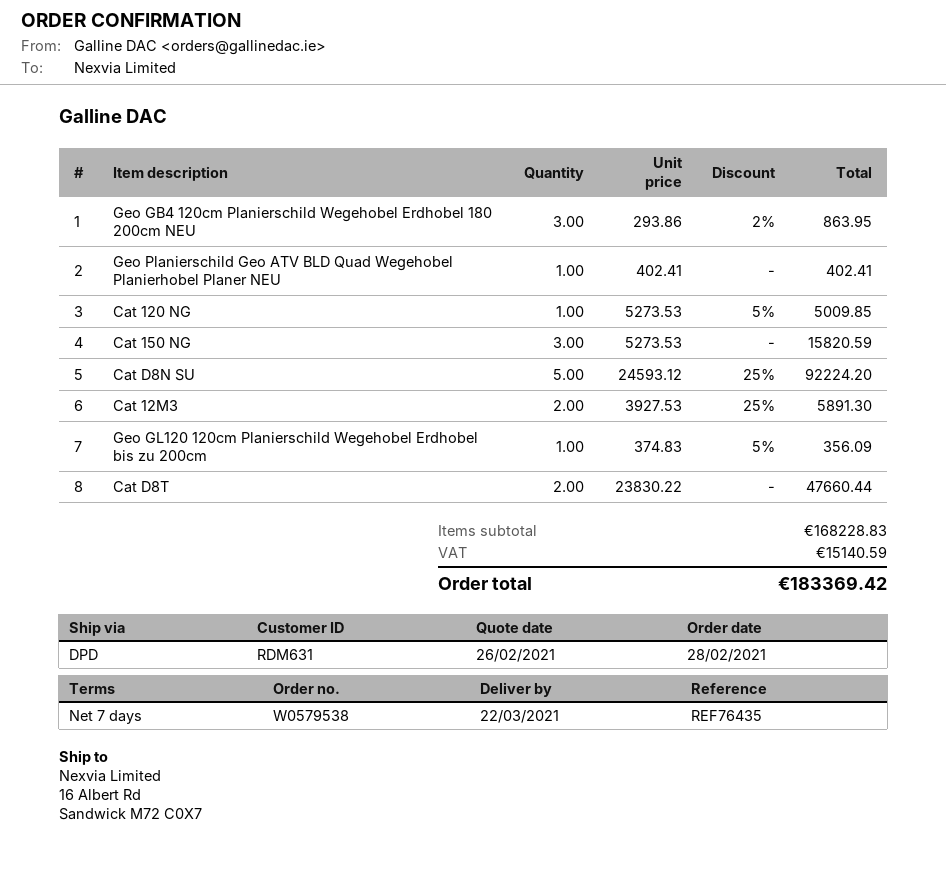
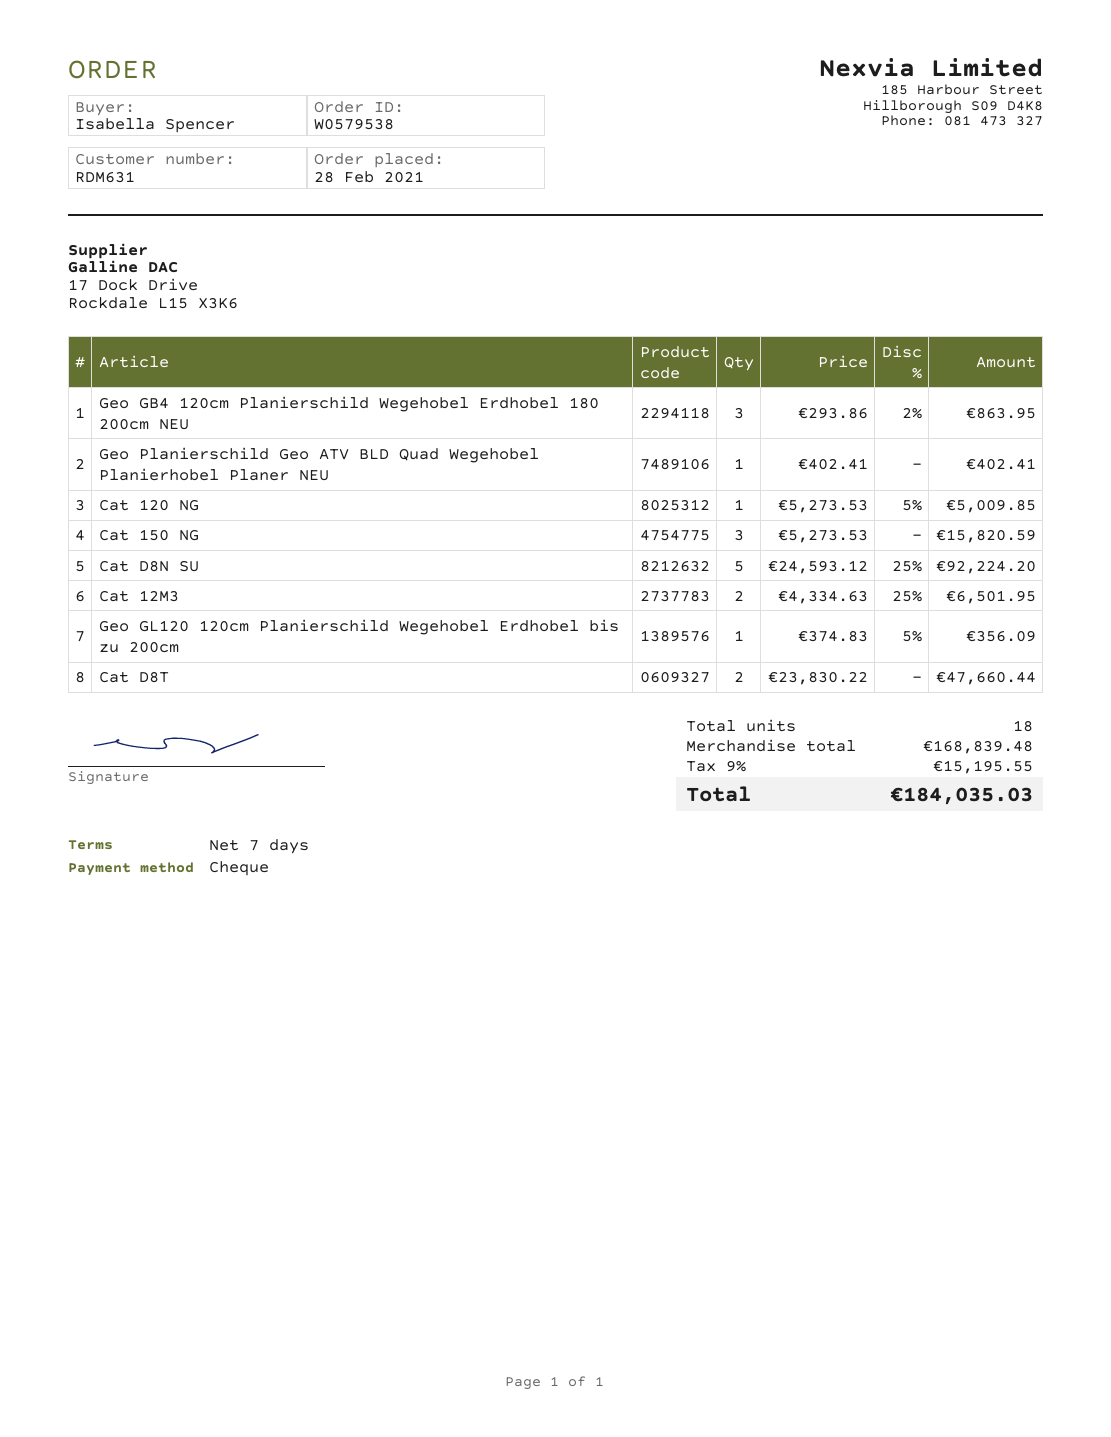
Cat 12M3: 2 x 3927.53 - 25% = 5891.30 -> 2 x 4334.63 - 25% = 6501.95
subtotal: 168228.83 -> 168839.48
tax: 15140.59 -> 15195.55
total: 183369.42 -> 184035.03

